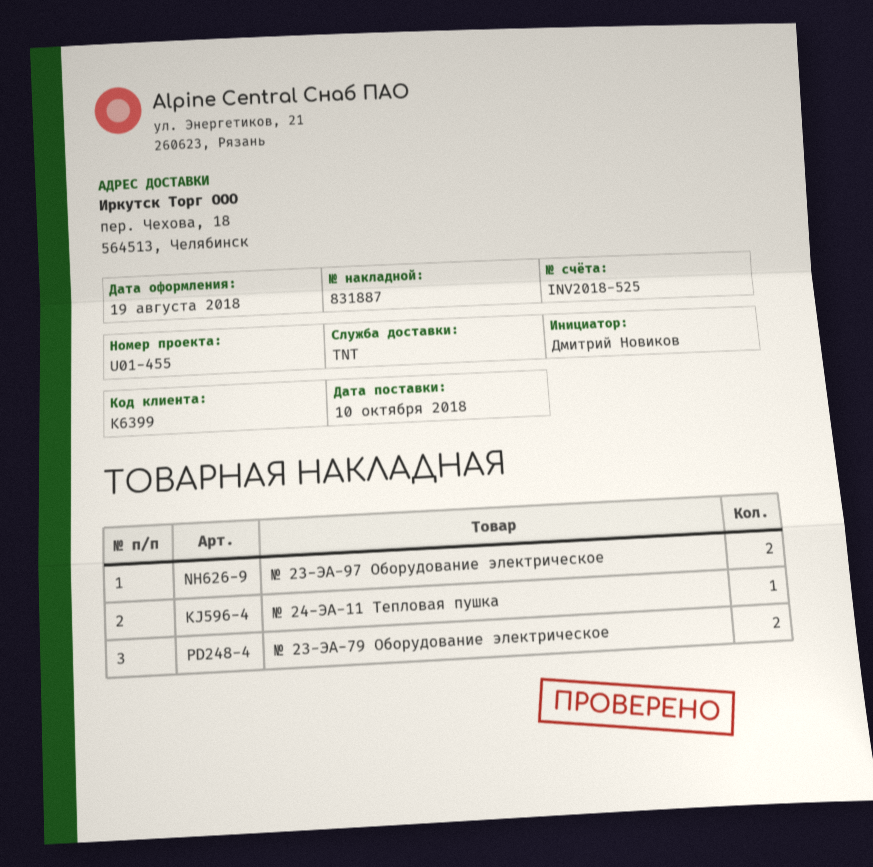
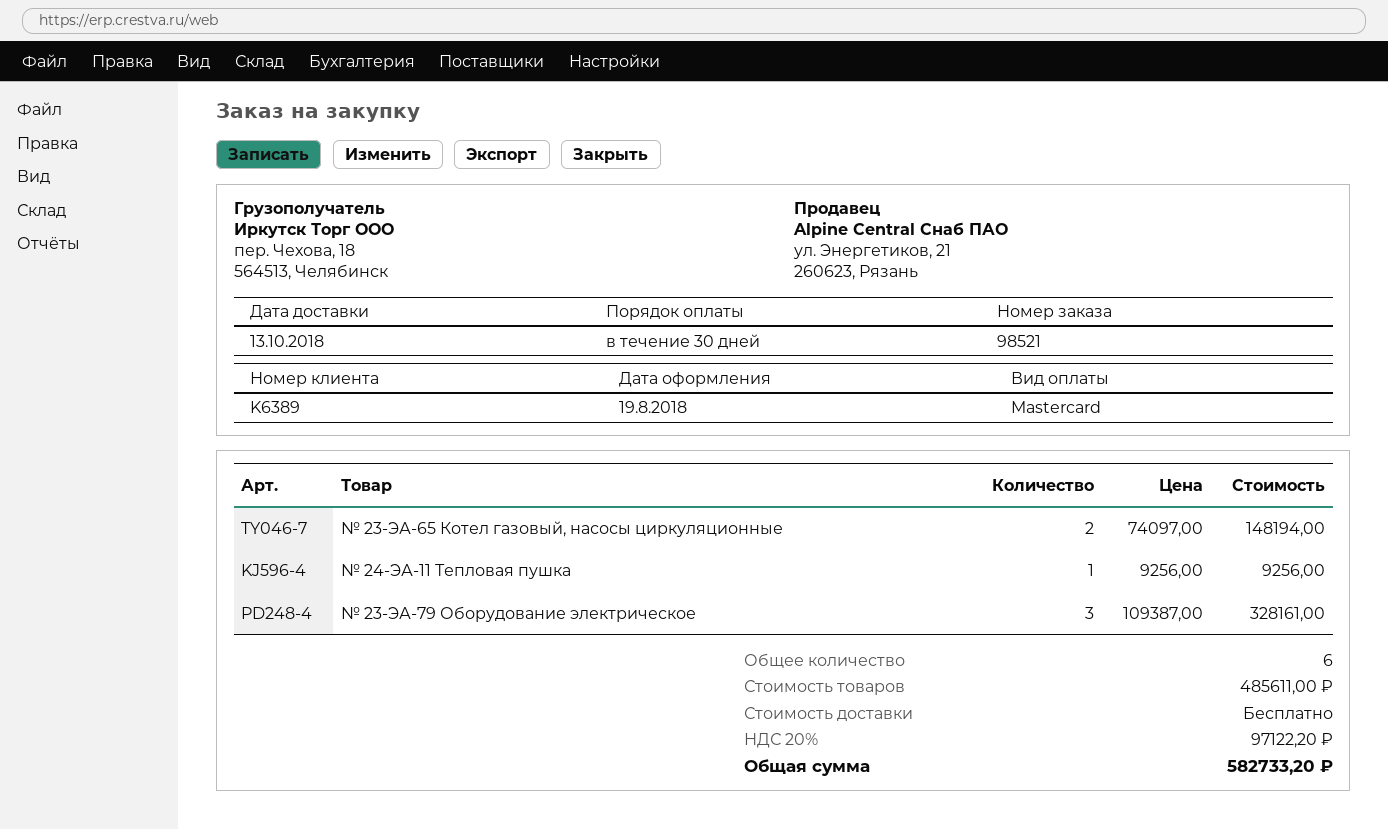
delivery date: 2018-10-10 -> 2018-10-13
customer number: K6399 -> K6389
№ 23-ЭА-97 Оборудование электрическое: 2 -> none
№ 23-ЭА-79 Оборудование электрическое: 2 -> 3
№ 23-ЭА-65 Котел газовый, насосы циркуляционные: none -> 2

